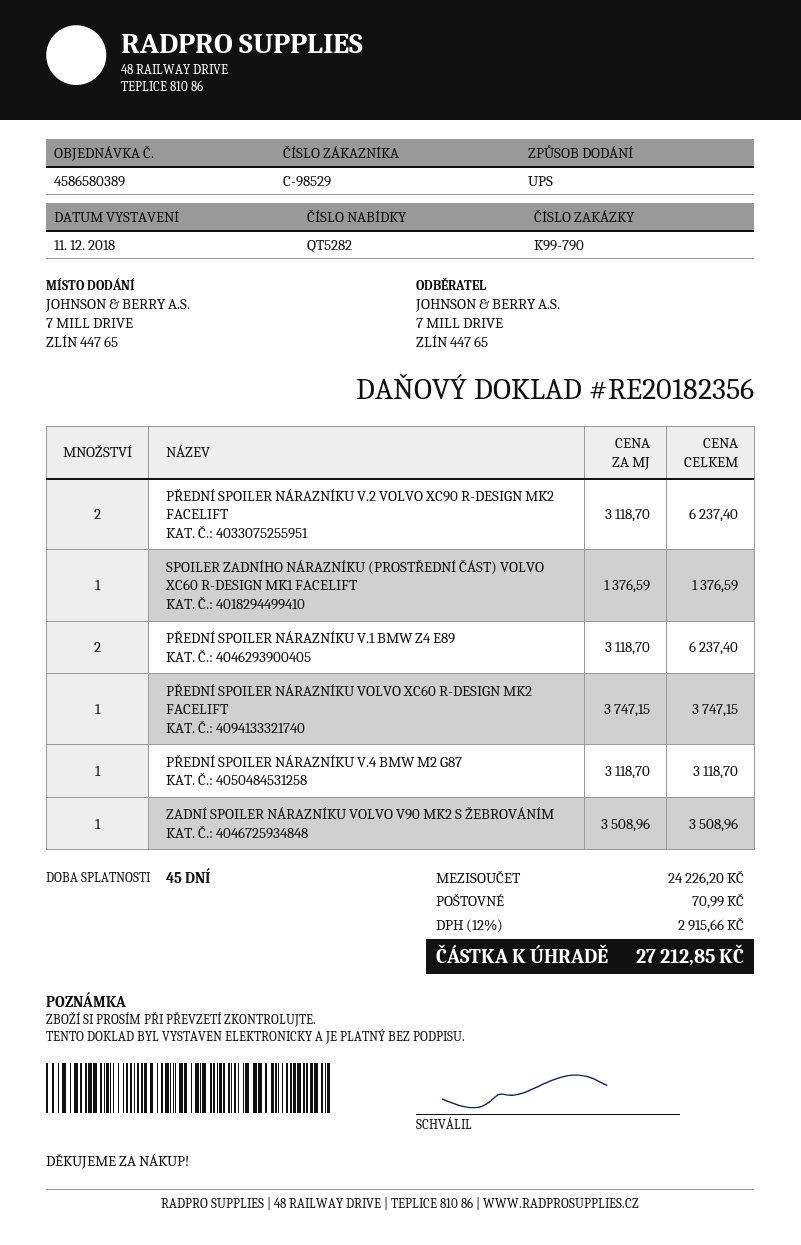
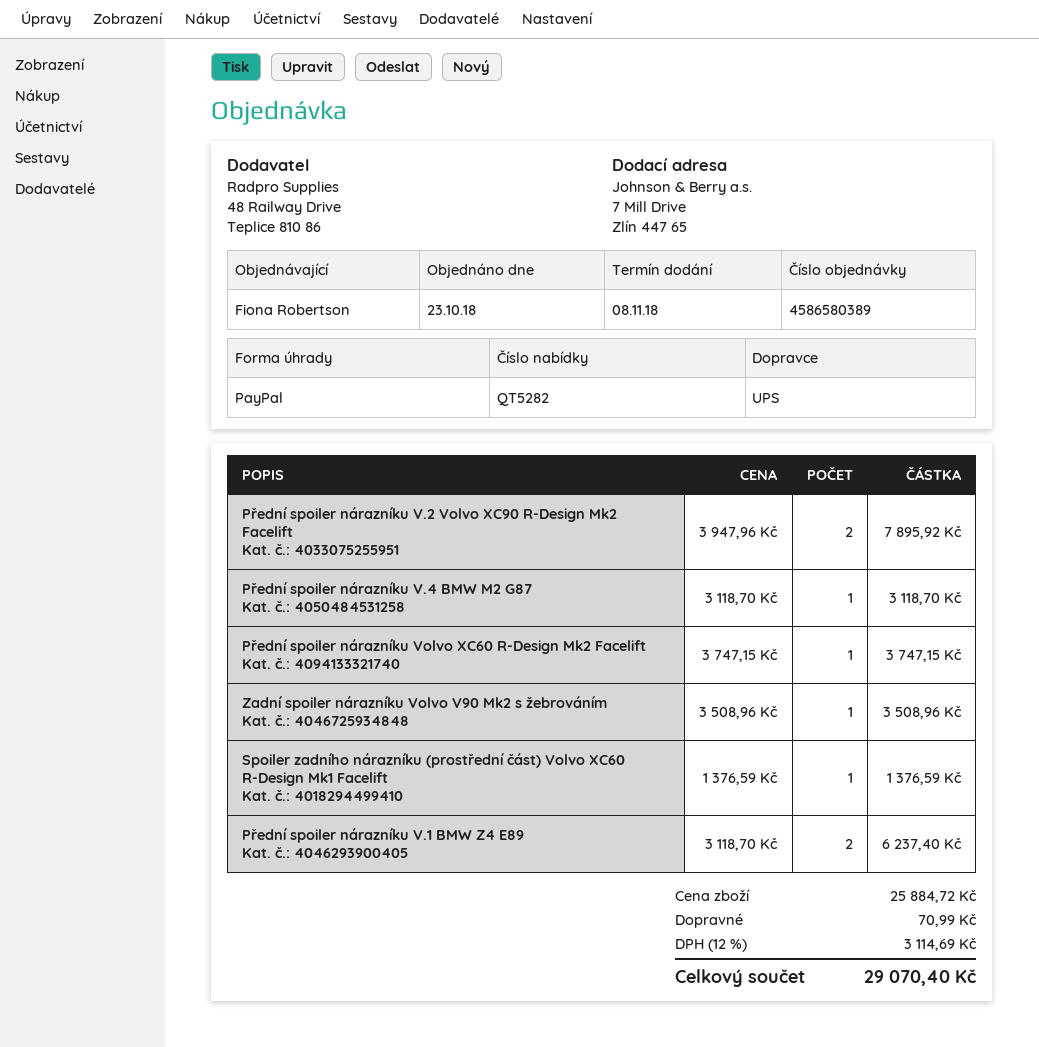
PŘEDNÍ SPOILER NÁRAZNÍKU V.2 VOLVO XC90 R-DESIGN MK2 FACELIFT: 2 x 3118.70 = 6237.40 -> 2 x 3947.96 = 7895.92
subtotal: 24226.20 -> 25884.72
tax: 12% = 2915.66 -> 12% = 3114.69
total: 27212.85 -> 29070.40

